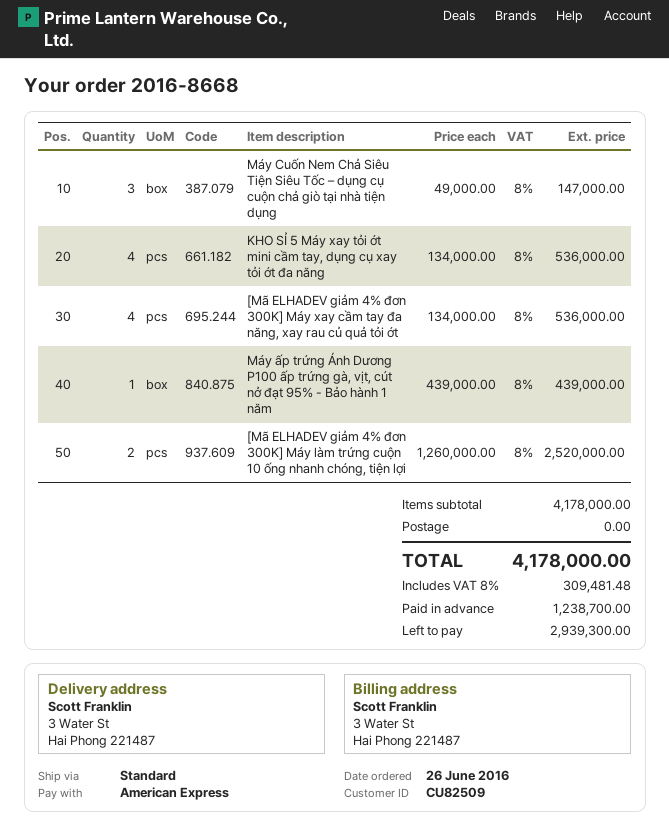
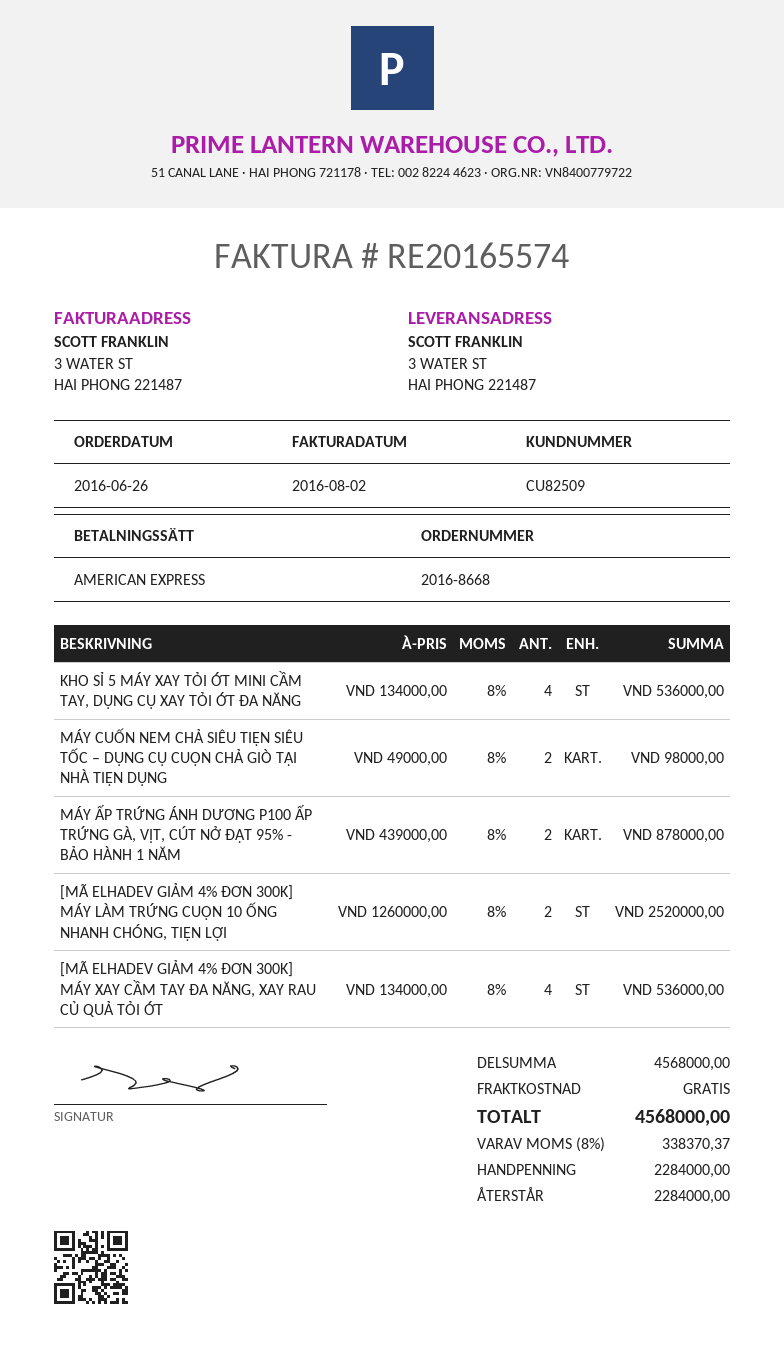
Máy Cuốn Nem Chả Siêu Tiện Siêu Tốc – dụng cụ cuộn chả giò tại nhà tiện dụng: 3 x 49000.00 = 147000.00 -> 2 x 49000.00 = 98000.00
Máy ấp trứng Ánh Dương P100 ấp trứng gà, vịt, cút nở đạt 95% - Bảo hành 1 năm: 1 x 439000.00 = 439000.00 -> 2 x 439000.00 = 878000.00
subtotal: 4178000.00 -> 4568000.00
tax: 8% = 309481.48 -> 8% = 338370.37
total: 4178000.00 -> 4568000.00
deposit: 1238700.00 -> 2284000.00
balance: 2939300.00 -> 2284000.00

